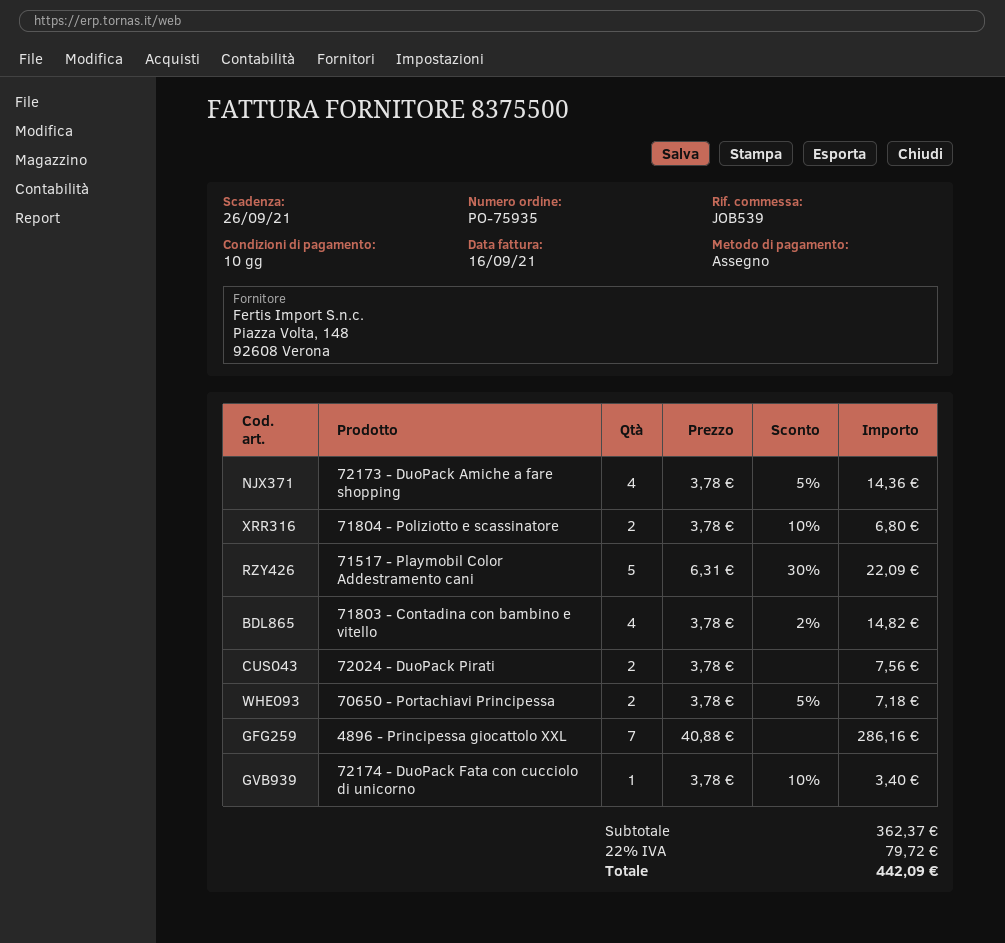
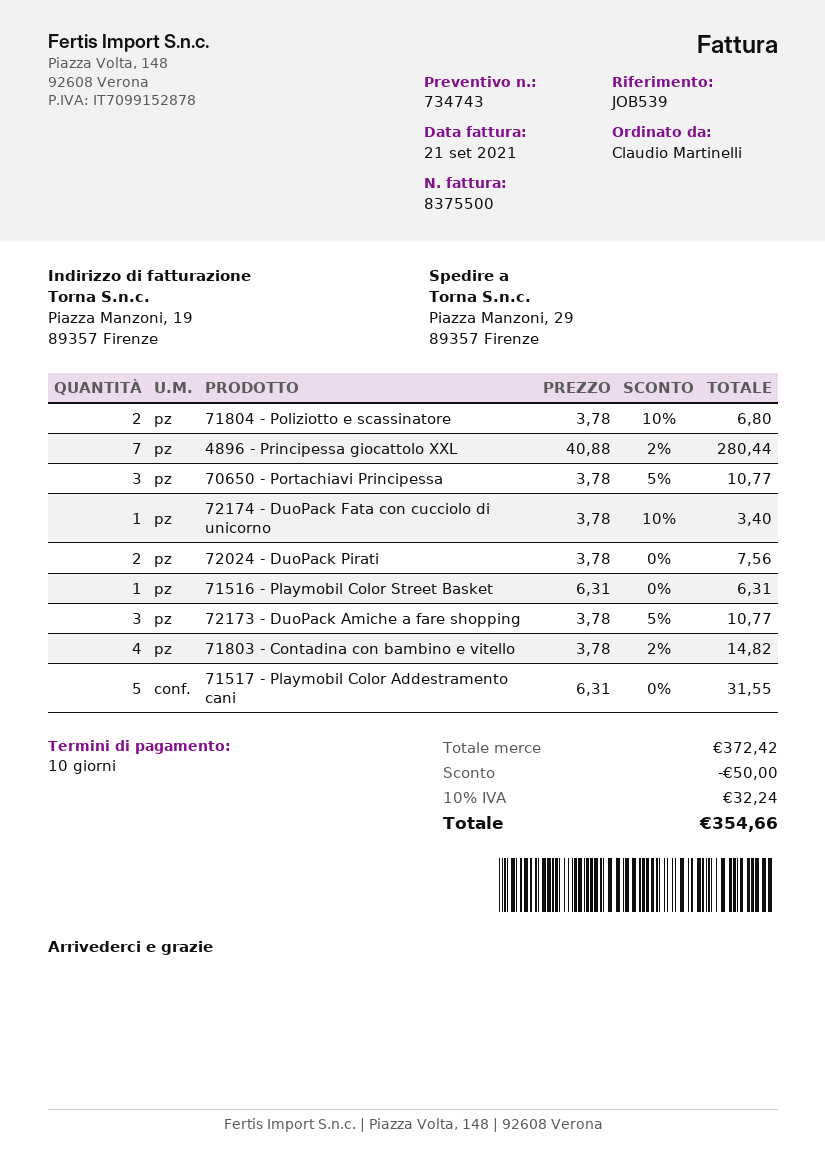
invoice date: 2021-09-16 -> 2021-09-21
72173 - DuoPack Amiche a fare shopping: 4 x 3.78 - 5% = 14.36 -> 3 x 3.78 - 5% = 10.77
71517 - Playmobil Color Addestramento cani: 5 x 6.31 - 30% = 22.09 -> 5 x 6.31 = 31.55
70650 - Portachiavi Principessa: 2 x 3.78 - 5% = 7.18 -> 3 x 3.78 - 5% = 10.77
4896 - Principessa giocattolo XXL: 7 x 40.88 = 286.16 -> 7 x 40.88 - 2% = 280.44
71516 - Playmobil Color Street Basket: none -> 1 x 6.31 = 6.31
subtotal: 362.37 -> 372.42
discount: none -> 50.00
tax: 22% = 79.72 -> 10% = 32.24
total: 442.09 -> 354.66

